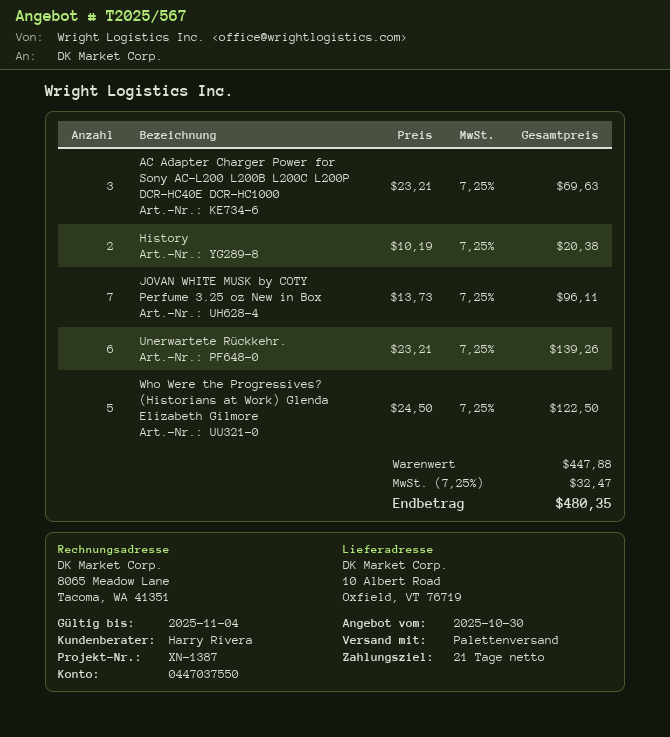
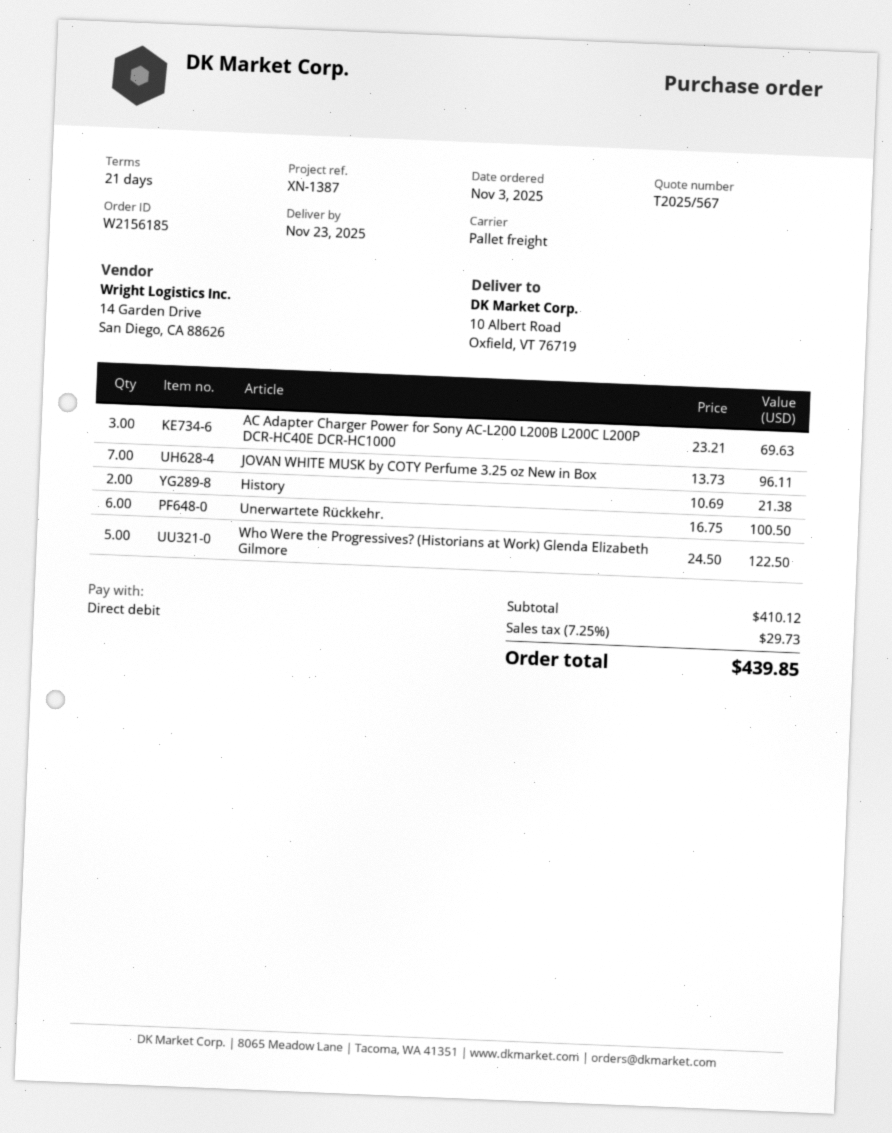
History: 2 x 10.19 = 20.38 -> 2 x 10.69 = 21.38
Unerwartete Rückkehr.: 6 x 23.21 = 139.26 -> 6 x 16.75 = 100.50
subtotal: 447.88 -> 410.12
tax: 7.25% = 32.47 -> 7.25% = 29.73
total: 480.35 -> 439.85

